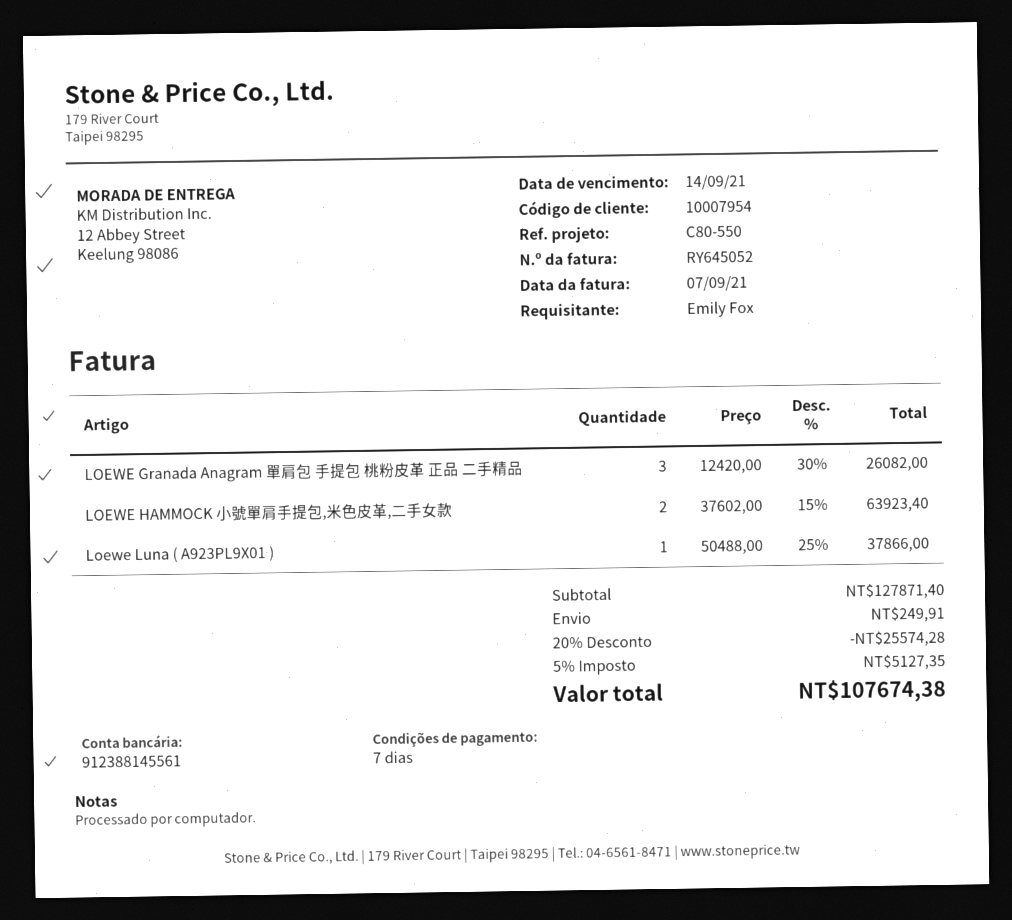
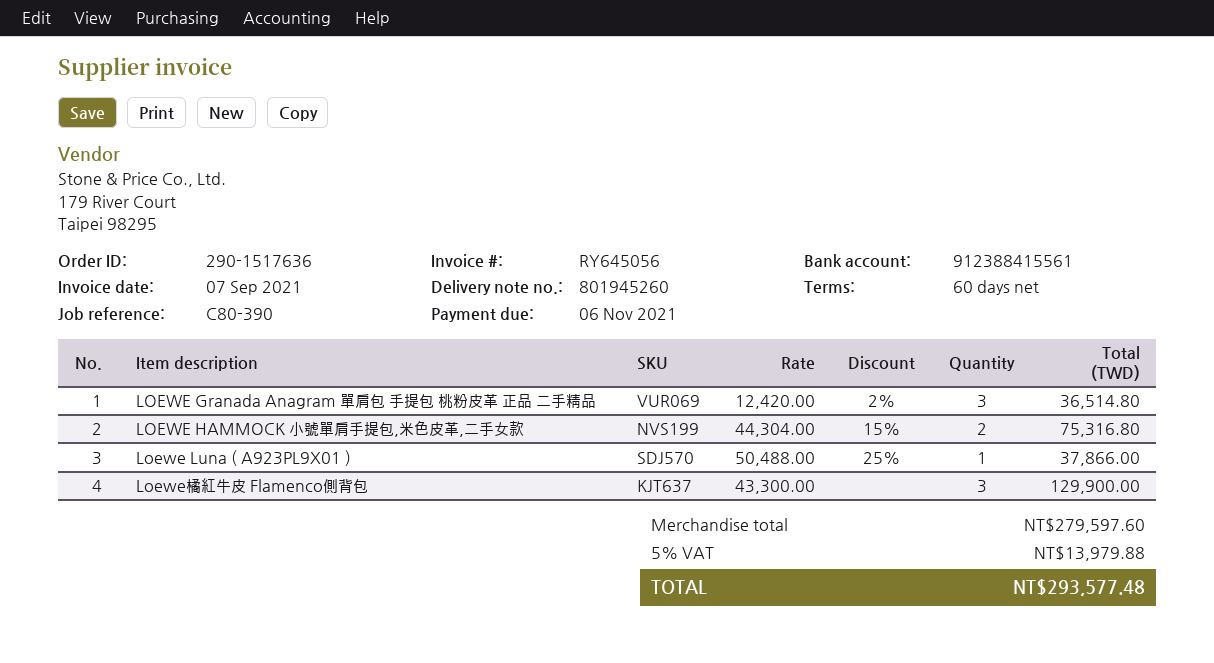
invoice number: RY645052 -> RY645056
payment terms: 7 days -> 60 days
due date: 2021-09-14 -> 2021-11-06
reference: C80-550 -> C80-390
bank account: 912388145561 -> 912388415561
LOEWE Granada Anagram 單肩包 手提包 桃粉皮革 正品 二手精品: 3 x 12420.00 - 30% = 26082.00 -> 3 x 12420.00 - 2% = 36514.80
LOEWE HAMMOCK 小號單肩手提包,米色皮革,二手女款: 2 x 37602.00 - 15% = 63923.40 -> 2 x 44304.00 - 15% = 75316.80
Loewe橘紅牛皮 Flamenco側背包: none -> 3 x 43300.00 = 129900.00
subtotal: 127871.40 -> 279597.60
discount: 20% = 25574.28 -> none
shipping: 249.91 -> none
tax: 5% = 5127.35 -> 5% = 13979.88
total: 107674.38 -> 293577.48

